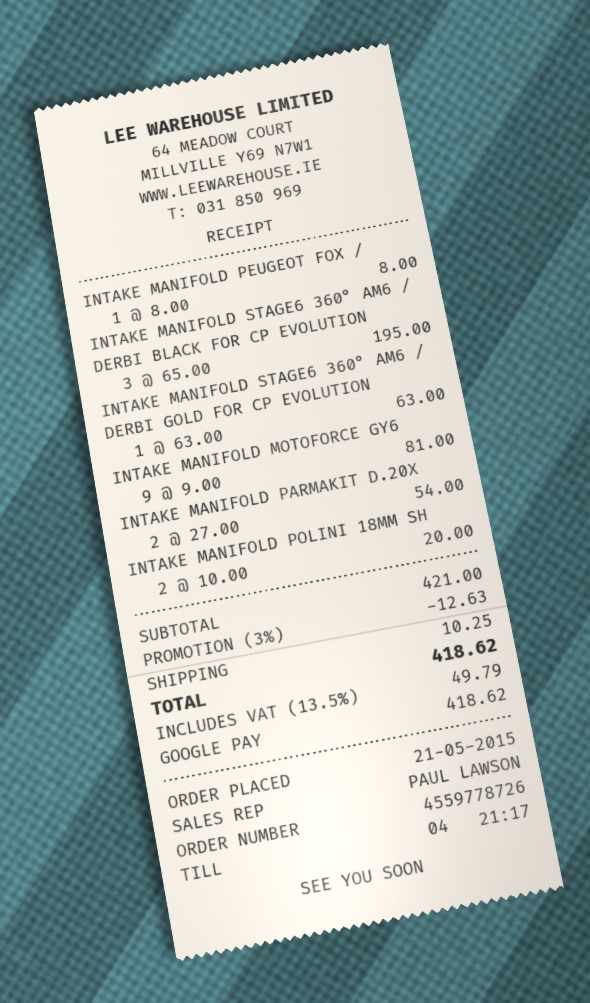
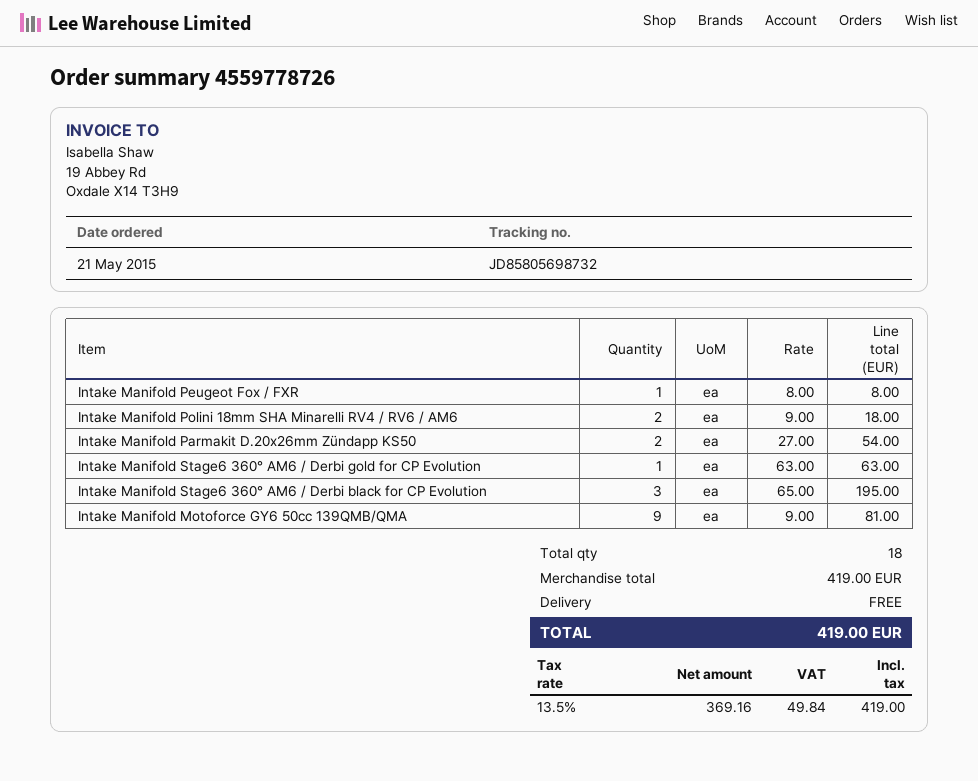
INTAKE MANIFOLD POLINI 18MM SH: 2 x 10.00 = 20.00 -> 2 x 9.00 = 18.00
subtotal: 421.00 -> 419.00
discount: 3% = 12.63 -> none
shipping: 10.25 -> 0.00
tax: 13.5% = 49.79 -> 13.5% = 49.84
total: 418.62 -> 419.00

